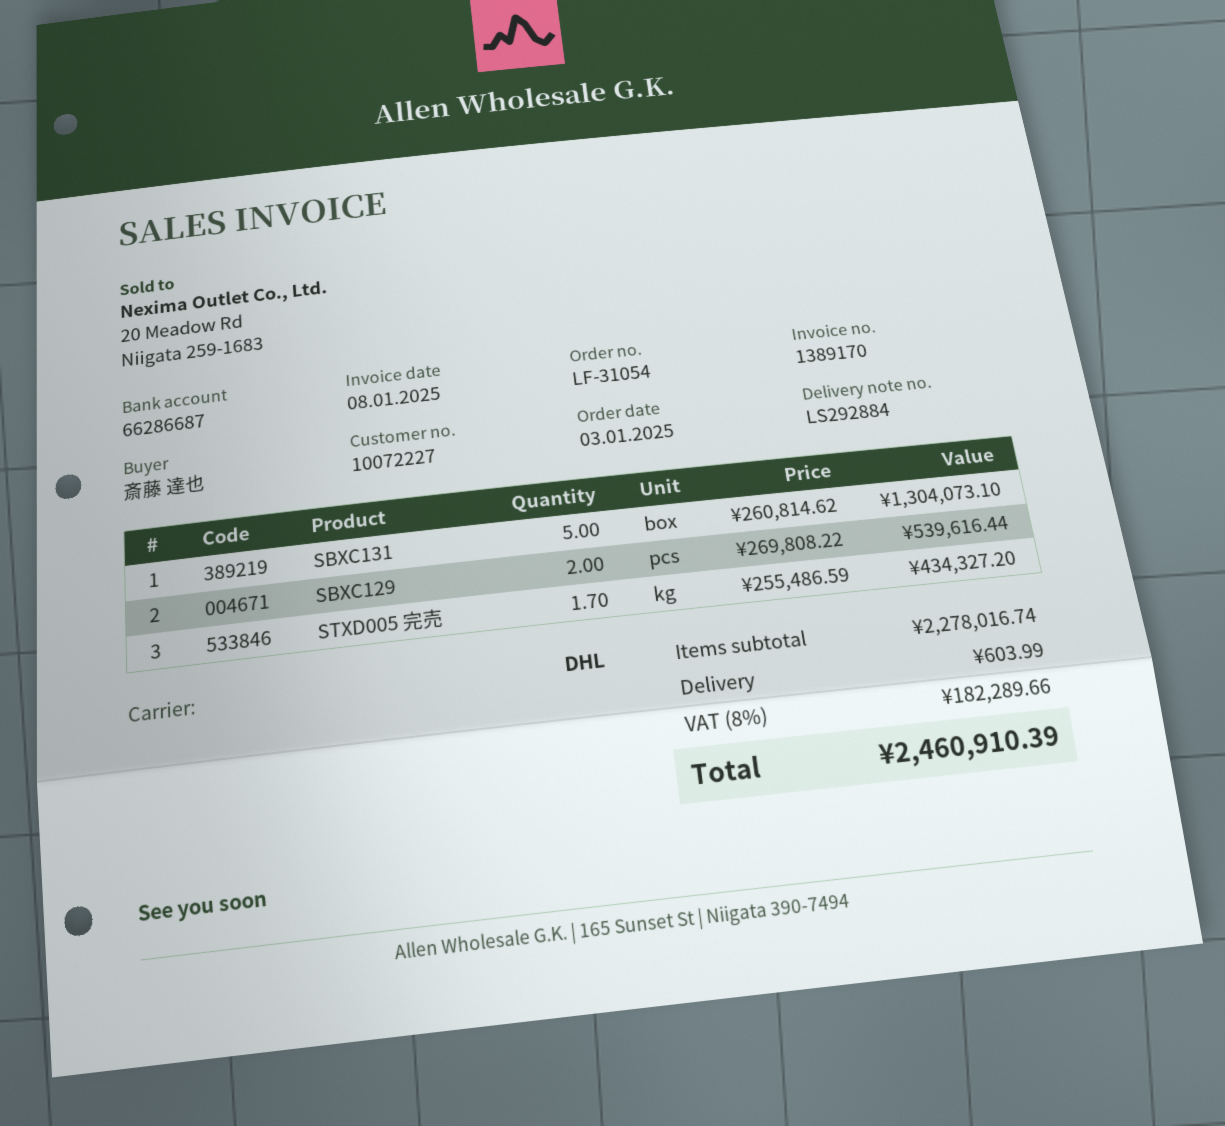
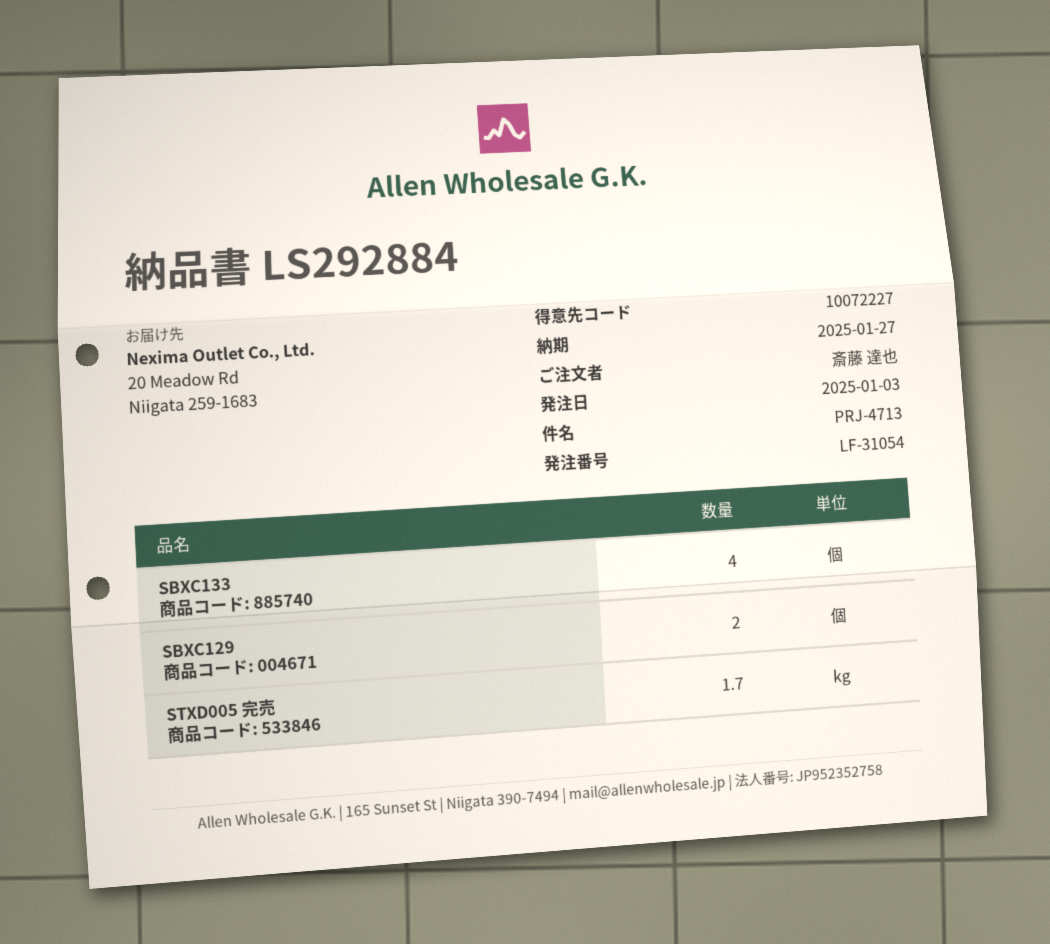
SBXC131: 5 -> none
SBXC133: none -> 4

